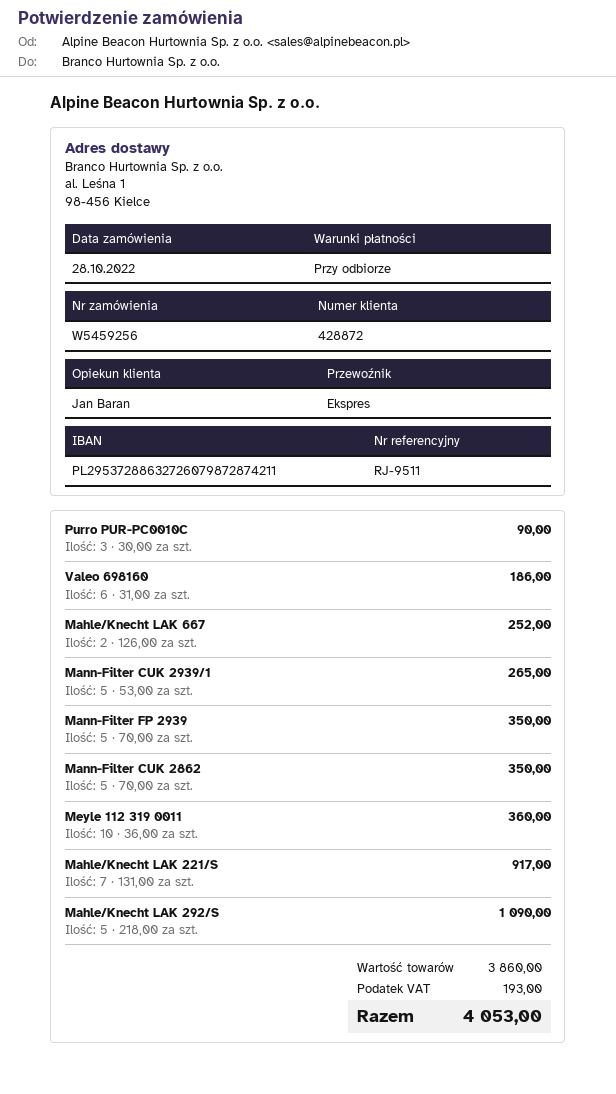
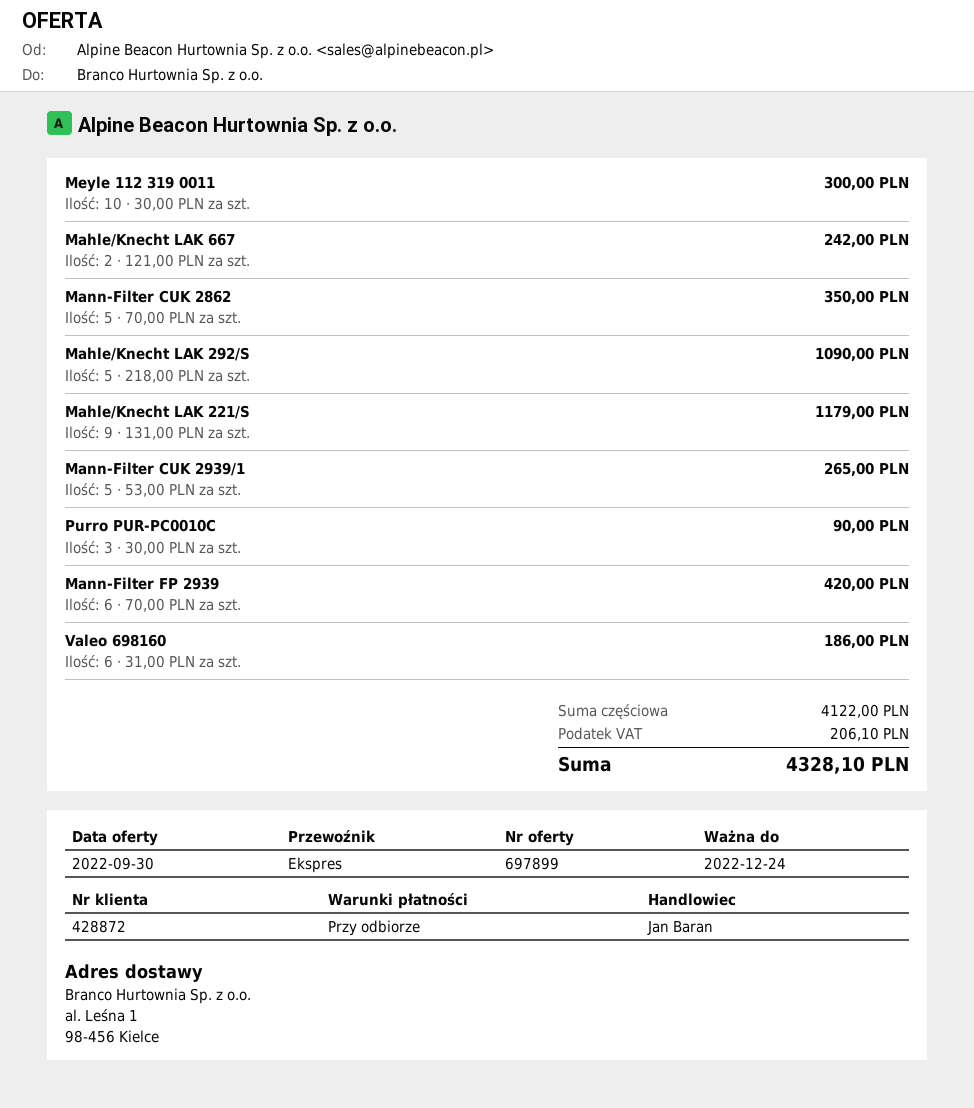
Mahle/Knecht LAK 667: 2 x 126.00 = 252.00 -> 2 x 121.00 = 242.00
Mann-Filter FP 2939: 5 x 70.00 = 350.00 -> 6 x 70.00 = 420.00
Meyle 112 319 0011: 10 x 36.00 = 360.00 -> 10 x 30.00 = 300.00
Mahle/Knecht LAK 221/S: 7 x 131.00 = 917.00 -> 9 x 131.00 = 1179.00
subtotal: 3860.00 -> 4122.00
tax: 193.00 -> 206.10
total: 4053.00 -> 4328.10

